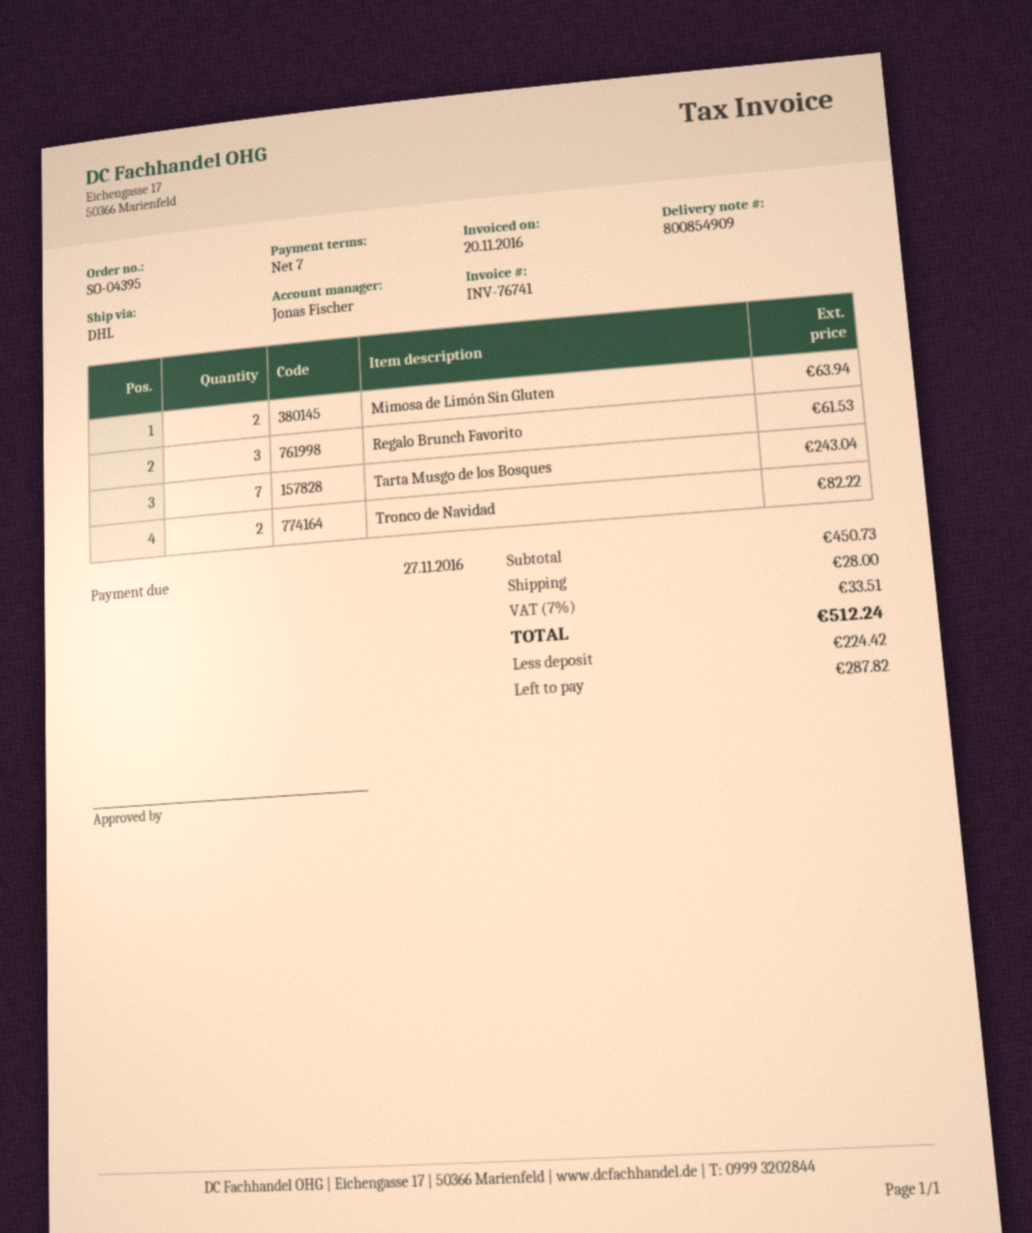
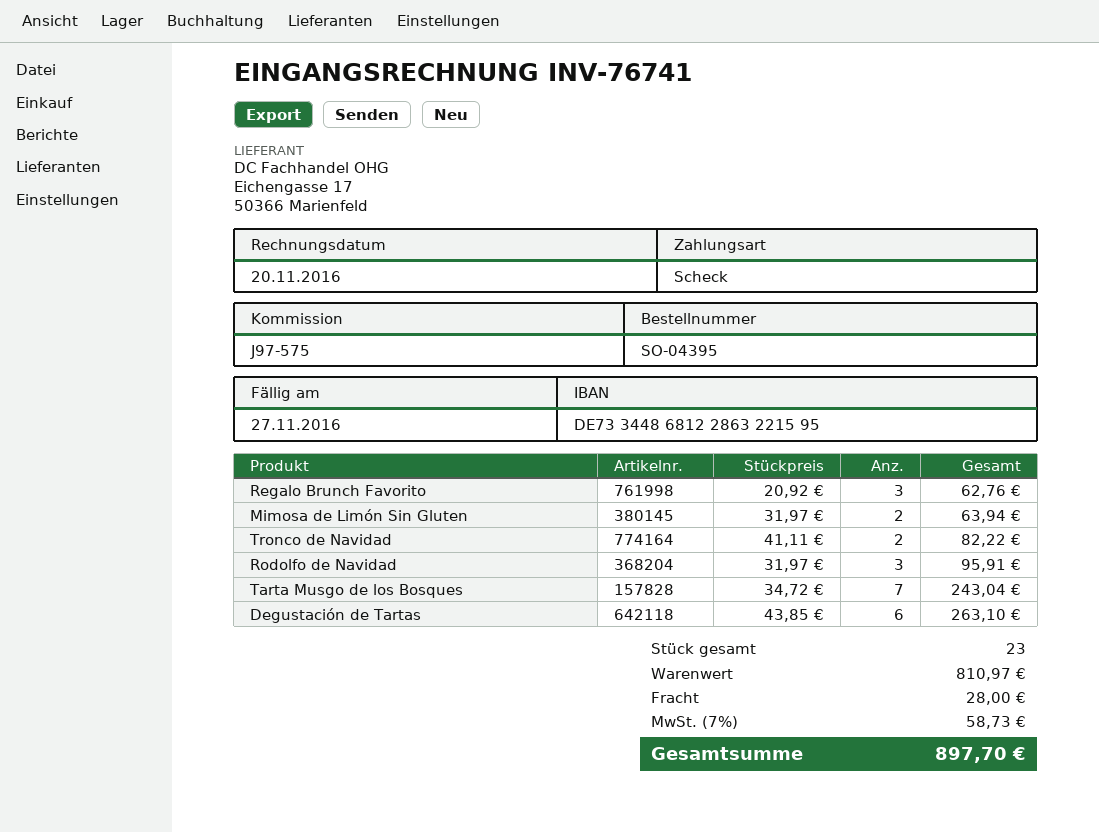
Regalo Brunch Favorito: 3 for 61.53 -> 3 for 62.76
Rodolfo de Navidad: none -> 3 for 95.91
Degustación de Tartas: none -> 6 for 263.10
subtotal: 450.73 -> 810.97
tax: 7% = 33.51 -> 7% = 58.73
total: 512.24 -> 897.70

